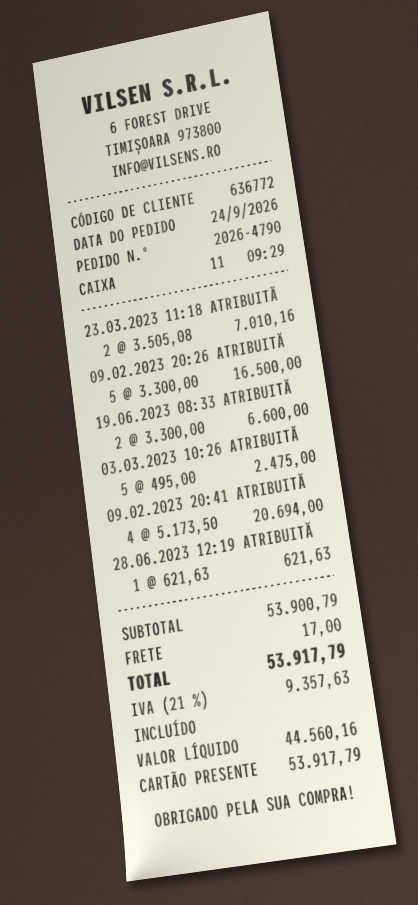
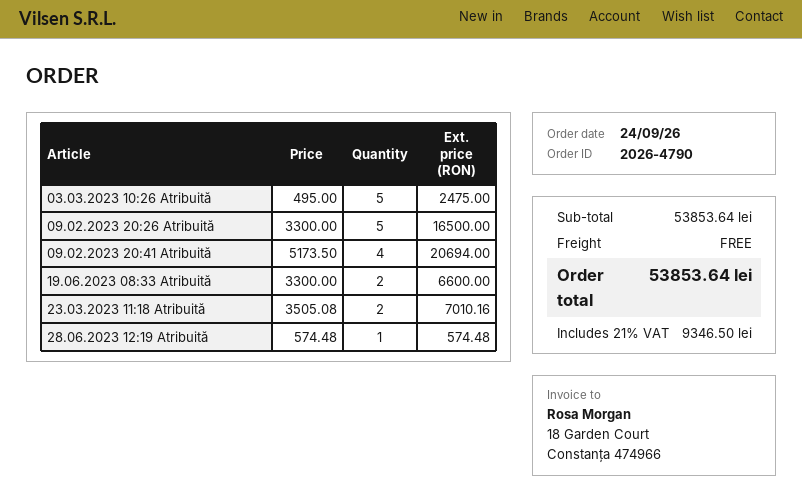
28.06.2023 12:19 ATRIBUITĂ: 1 x 621.63 = 621.63 -> 1 x 574.48 = 574.48
subtotal: 53900.79 -> 53853.64
shipping: 17.00 -> 0.00
tax: 21% = 9357.63 -> 21% = 9346.50
total: 53917.79 -> 53853.64

